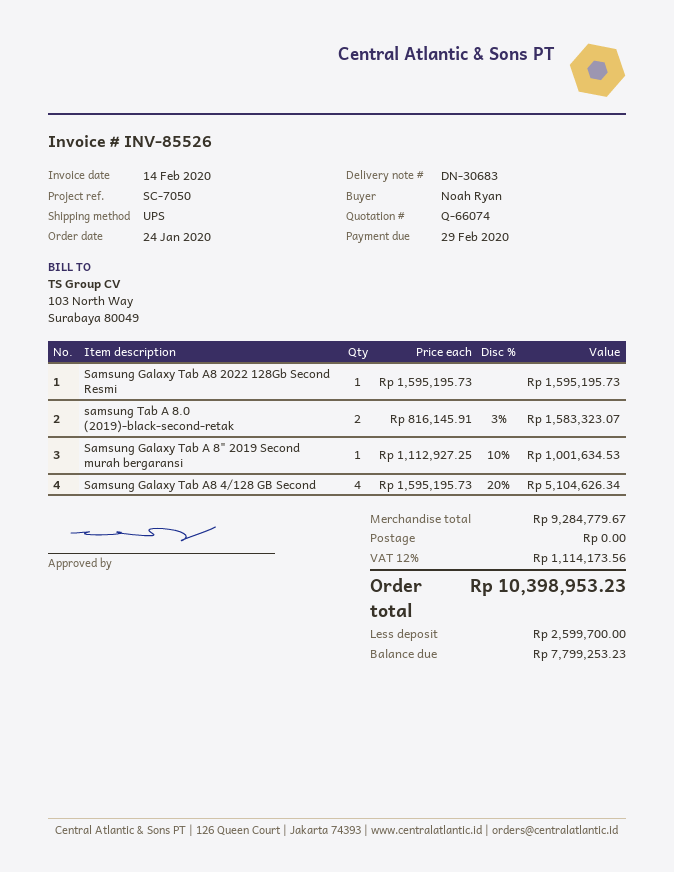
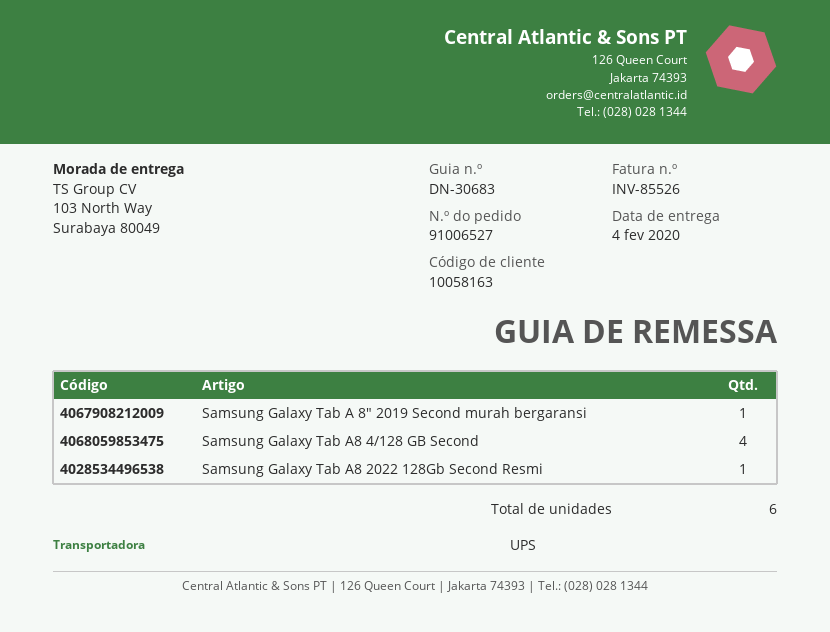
samsung Tab A 8.0 (2019)-black-second-retak: 2 -> none

